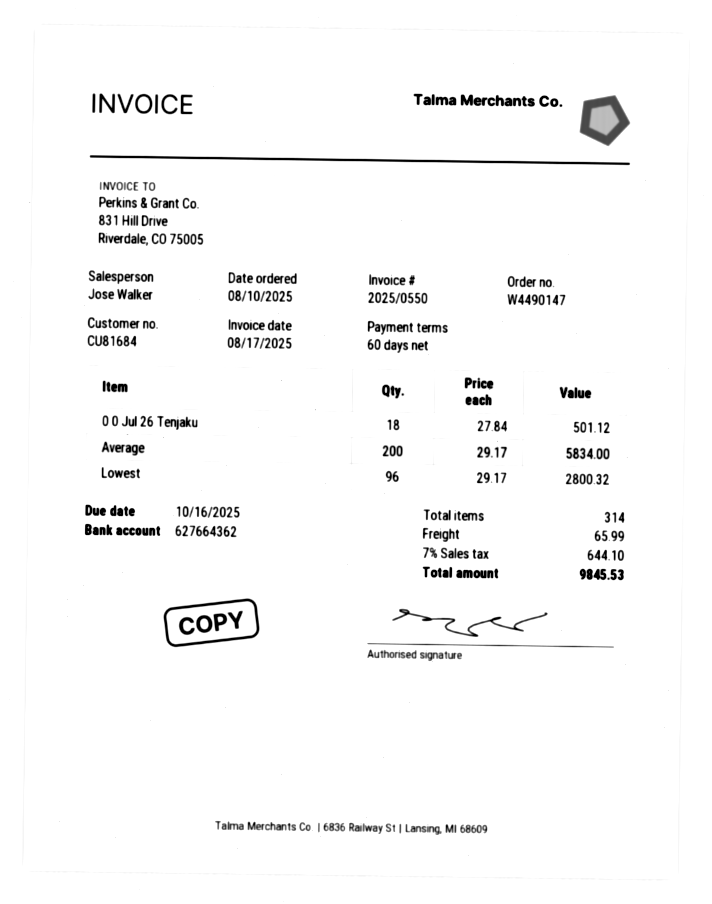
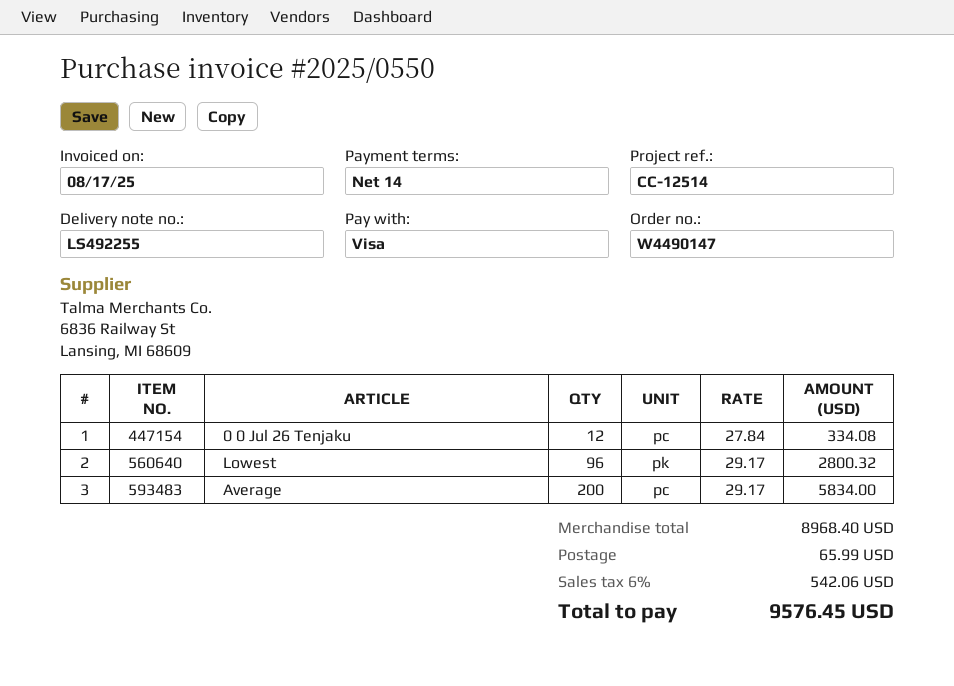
payment terms: 60 days -> 14 days
0 0 Jul 26 Tenjaku: 18 x 27.84 = 501.12 -> 12 x 27.84 = 334.08
tax: 7% = 644.10 -> 6% = 542.06
total: 9845.53 -> 9576.45

